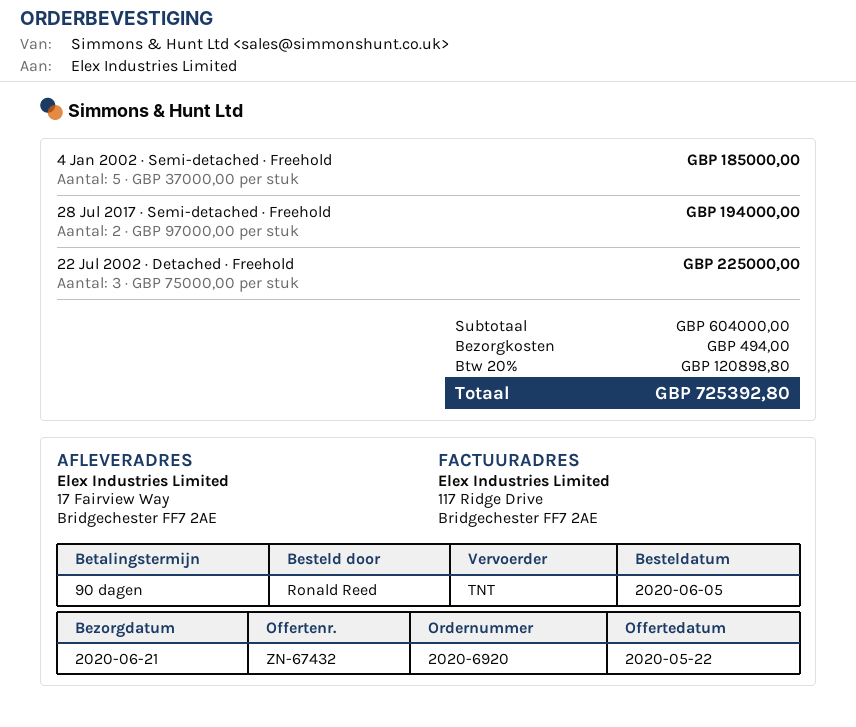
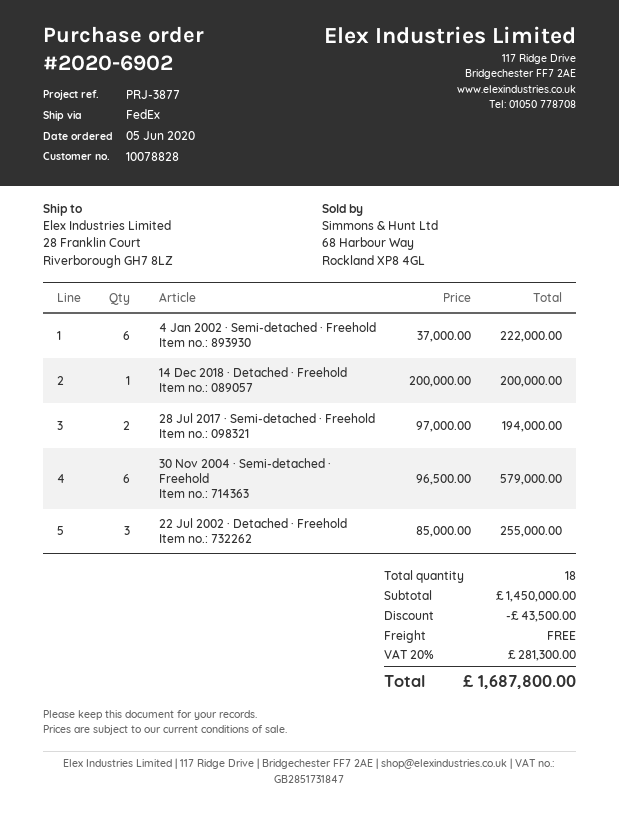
order number: 2020-6920 -> 2020-6902
shipping method: TNT -> FedEx
ship to: 17 Fairview Way, Bridgechester FF7 2AE -> 28 Franklin Court, Riverborough GH7 8LZ
4 Jan 2002 · Semi-detached · Freehold: 5 x 37000.00 = 185000.00 -> 6 x 37000.00 = 222000.00
22 Jul 2002 · Detached · Freehold: 3 x 75000.00 = 225000.00 -> 3 x 85000.00 = 255000.00
14 Dec 2018 · Detached · Freehold: none -> 1 x 200000.00 = 200000.00
30 Nov 2004 · Semi-detached · Freehold: none -> 6 x 96500.00 = 579000.00
subtotal: 604000.00 -> 1450000.00
discount: none -> 43500.00
shipping: 494.00 -> 0.00
tax: 20% = 120898.80 -> 20% = 281300.00
total: 725392.80 -> 1687800.00

